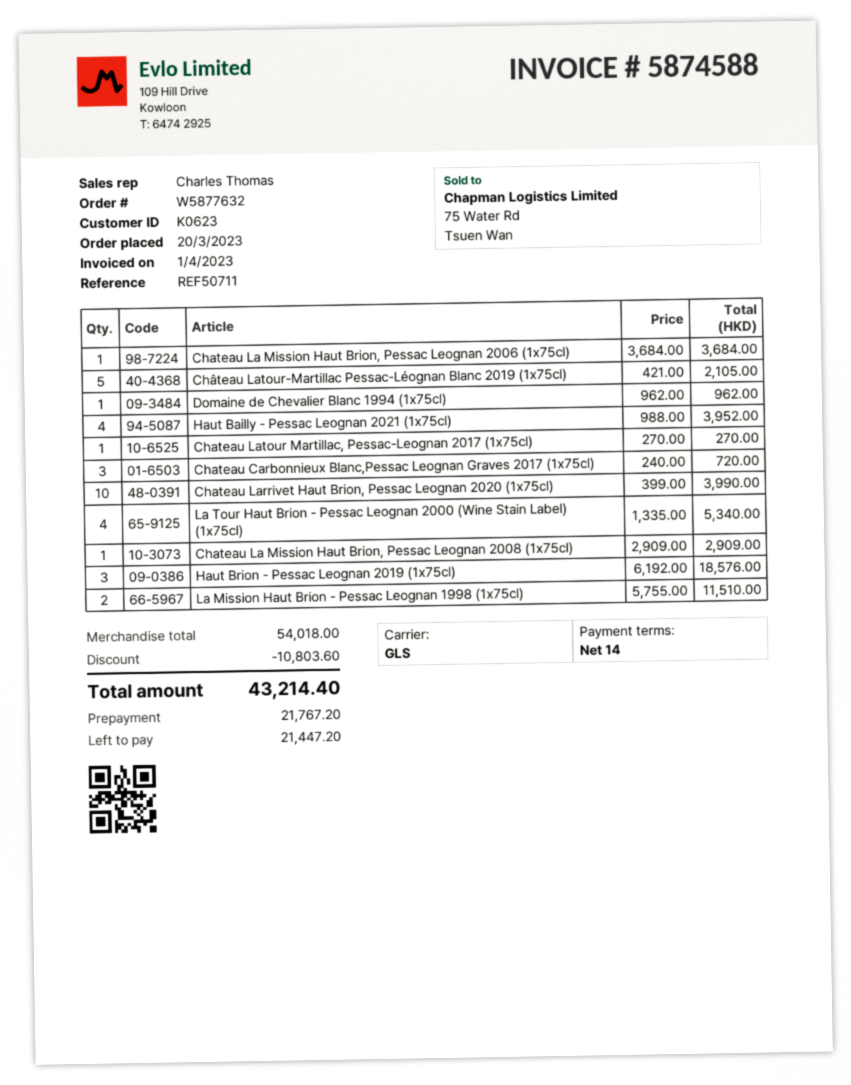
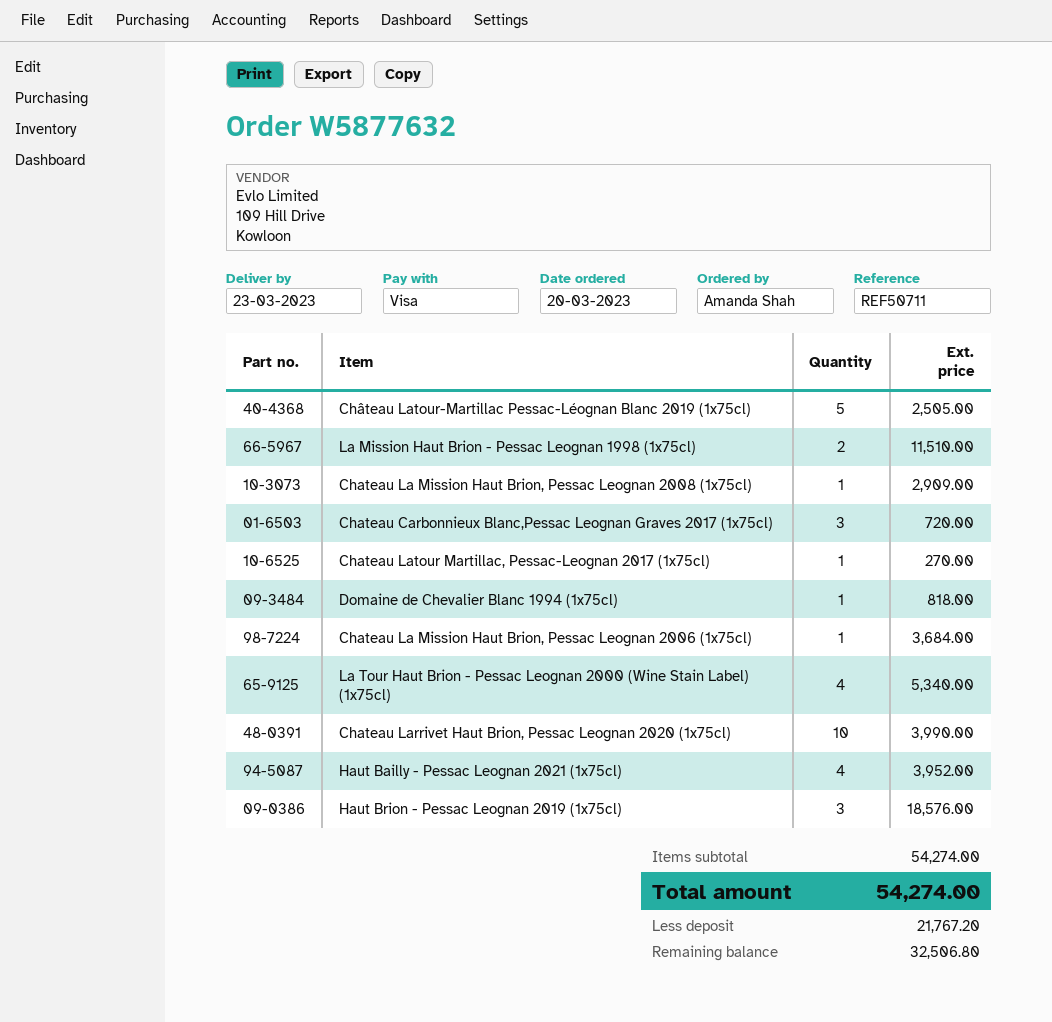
Château Latour-Martillac Pessac-Léognan Blanc 2019 (1x75cl): 5 for 2105.00 -> 5 for 2505.00
Domaine de Chevalier Blanc 1994 (1x75cl): 1 for 962.00 -> 1 for 818.00
subtotal: 54018.00 -> 54274.00
discount: 10803.60 -> none
total: 43214.40 -> 54274.00
balance: 21447.20 -> 32506.80

